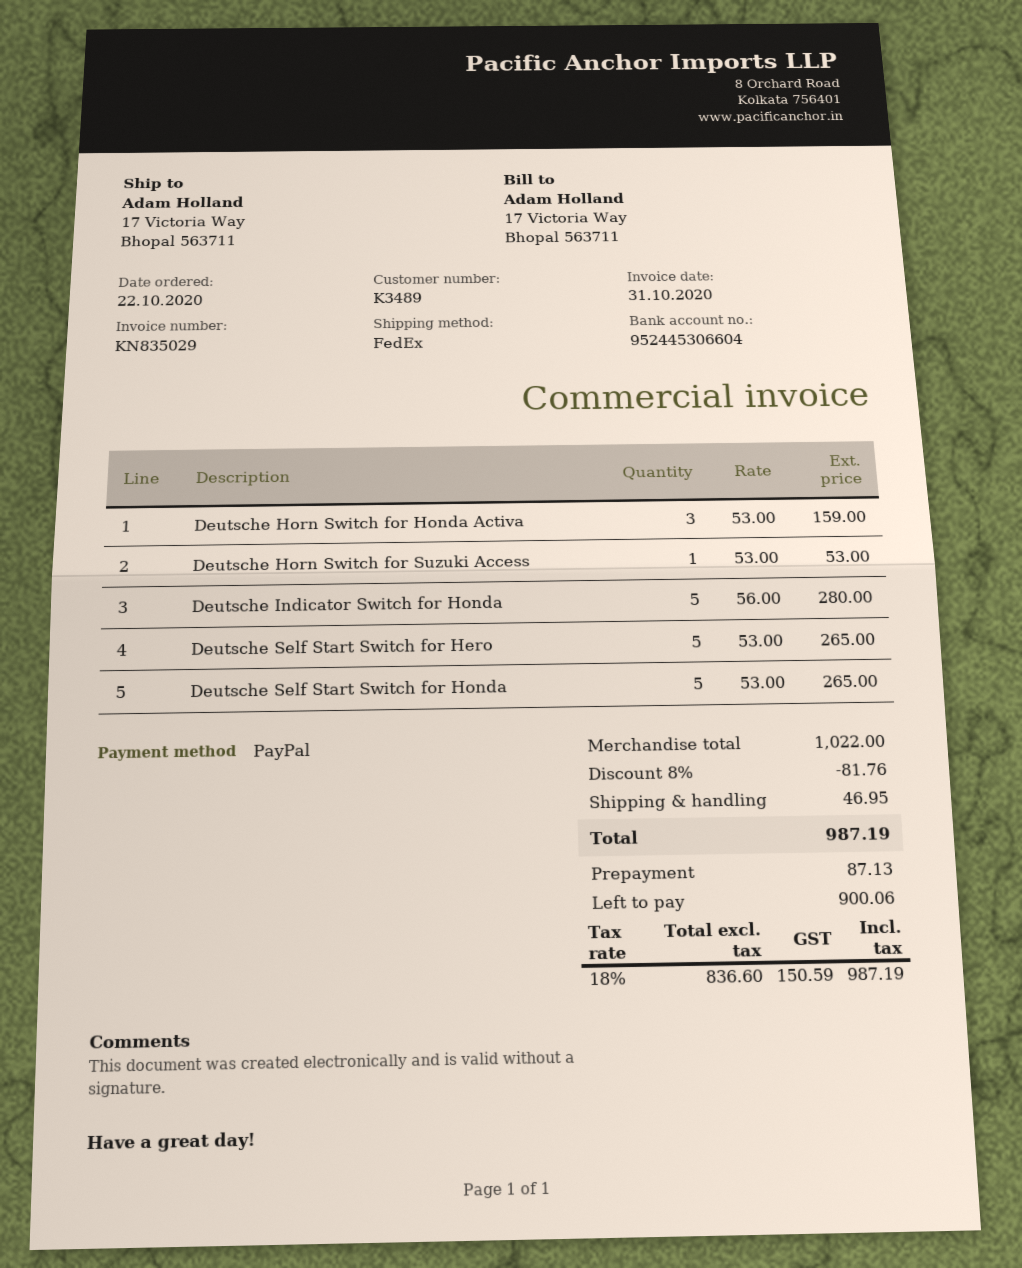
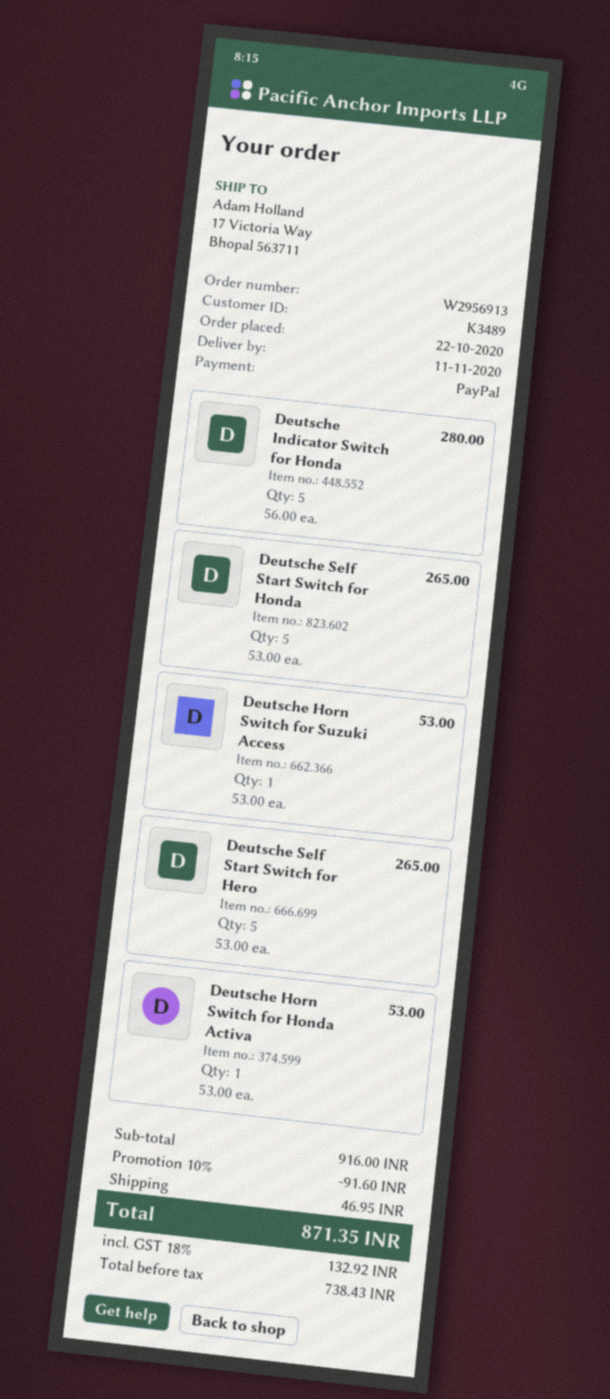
Deutsche Horn Switch for Honda Activa: 3 x 53.00 = 159.00 -> 1 x 53.00 = 53.00
subtotal: 1022.00 -> 916.00
discount: 8% = 81.76 -> 10% = 91.60
net: 836.60 -> 738.43
tax: 18% = 150.59 -> 18% = 132.92
total: 987.19 -> 871.35

